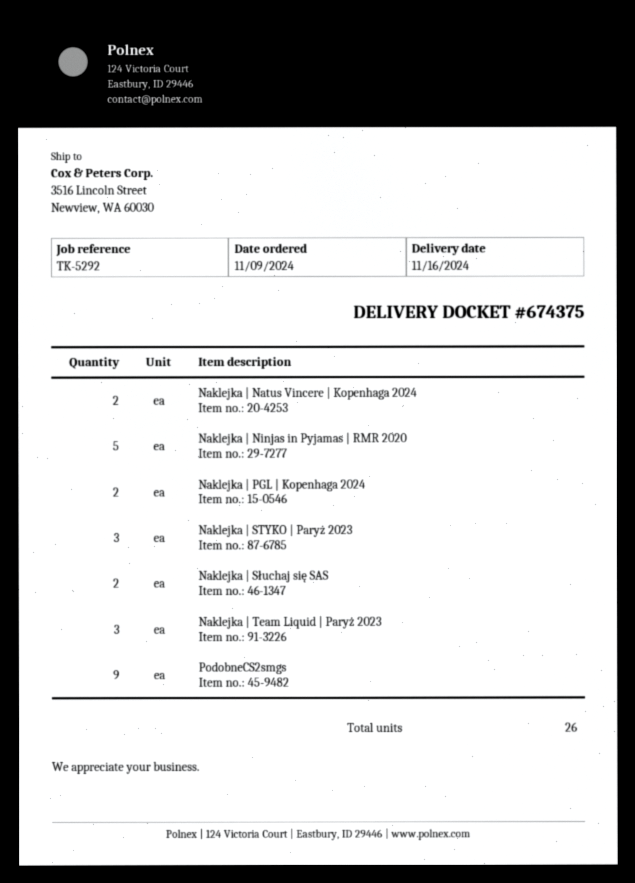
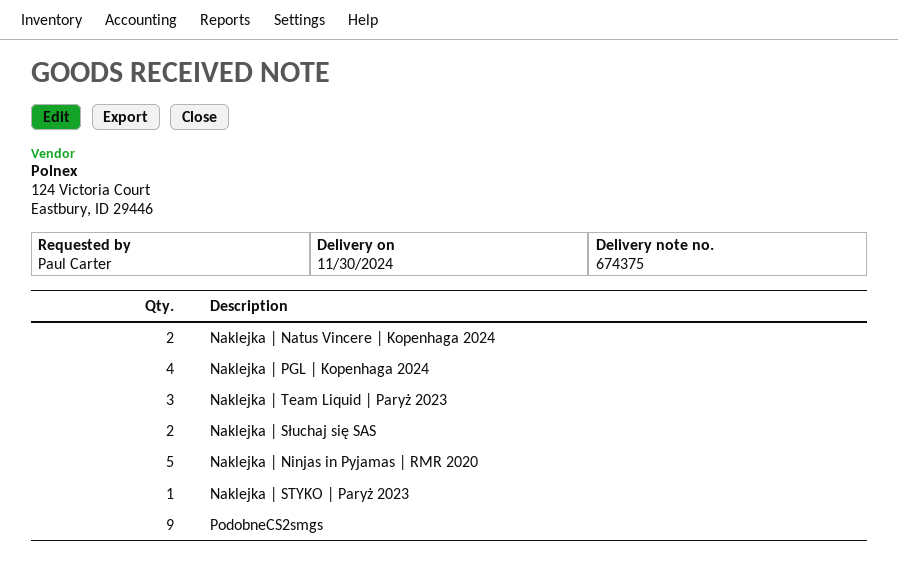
delivery date: 2024-11-16 -> 2024-11-30
Naklejka | PGL | Kopenhaga 2024: 2 -> 4
Naklejka | STYKO | Paryż 2023: 3 -> 1

